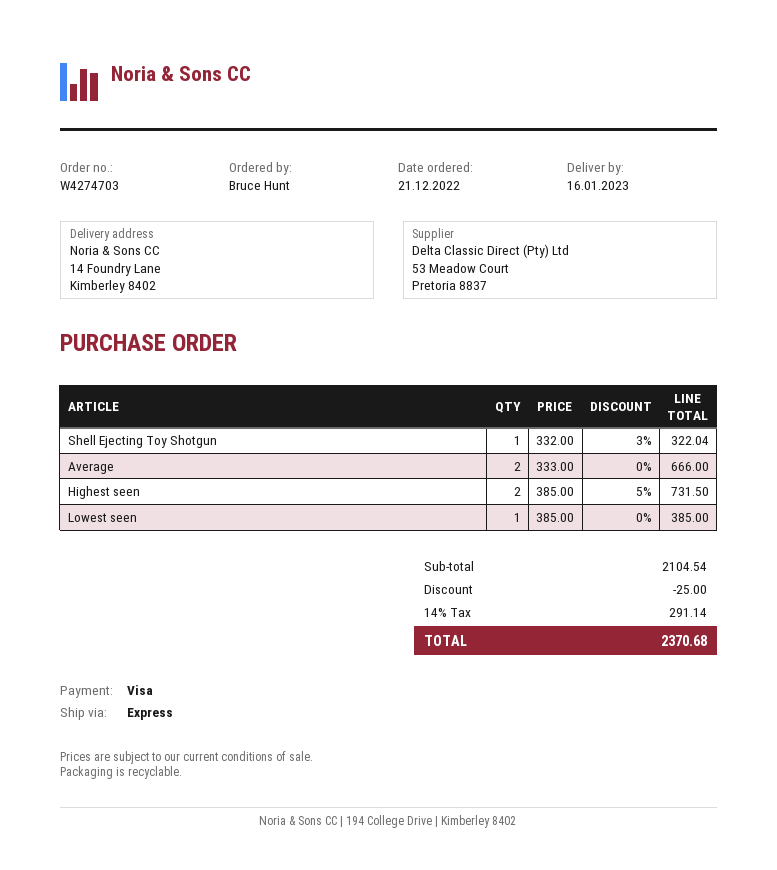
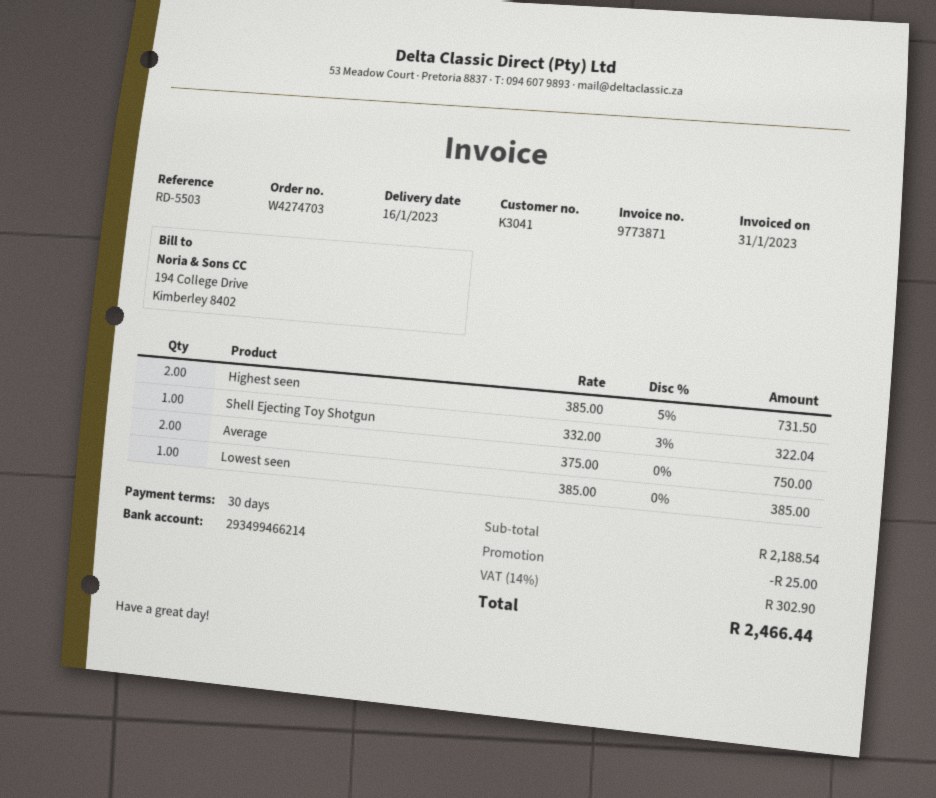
Average: 2 x 333.00 = 666.00 -> 2 x 375.00 = 750.00
subtotal: 2104.54 -> 2188.54
tax: 14% = 291.14 -> 14% = 302.90
total: 2370.68 -> 2466.44

